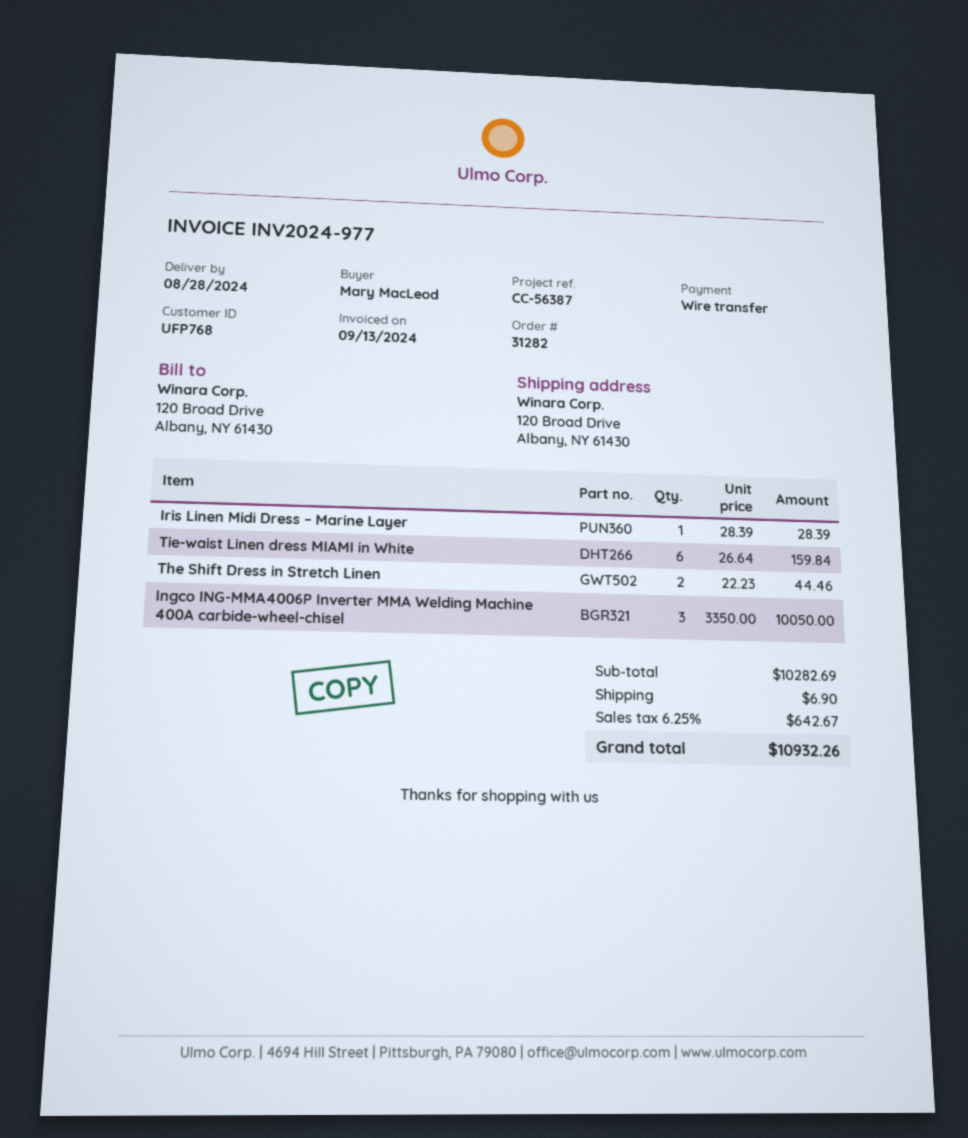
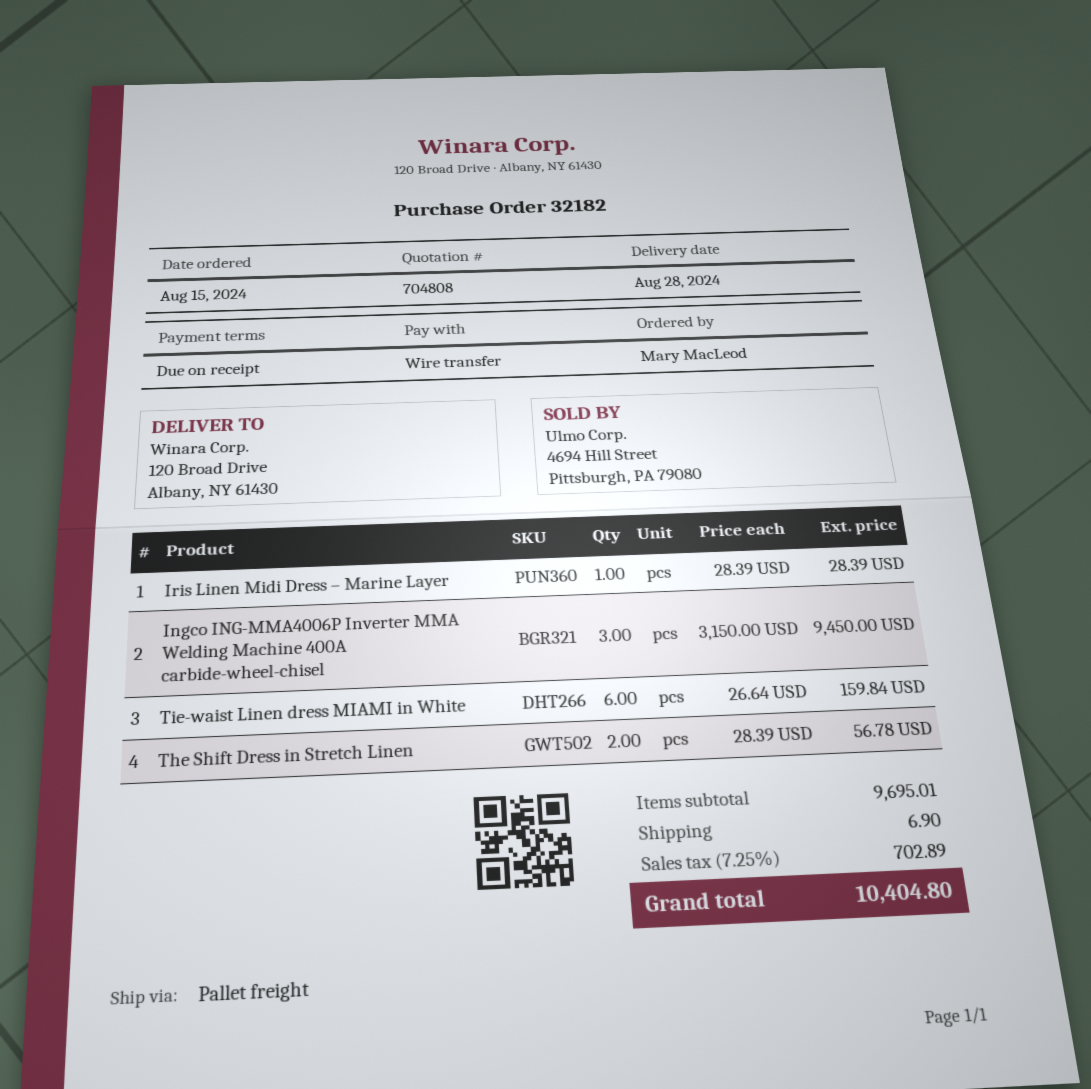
order number: 31282 -> 32182
The Shift Dress in Stretch Linen: 2 x 22.23 = 44.46 -> 2 x 28.39 = 56.78
Ingco ING-MMA4006P Inverter MMA Welding Machine 400A carbide-wheel-chisel: 3 x 3350.00 = 10050.00 -> 3 x 3150.00 = 9450.00
subtotal: 10282.69 -> 9695.01
tax: 6.25% = 642.67 -> 7.25% = 702.89
total: 10932.26 -> 10404.80

